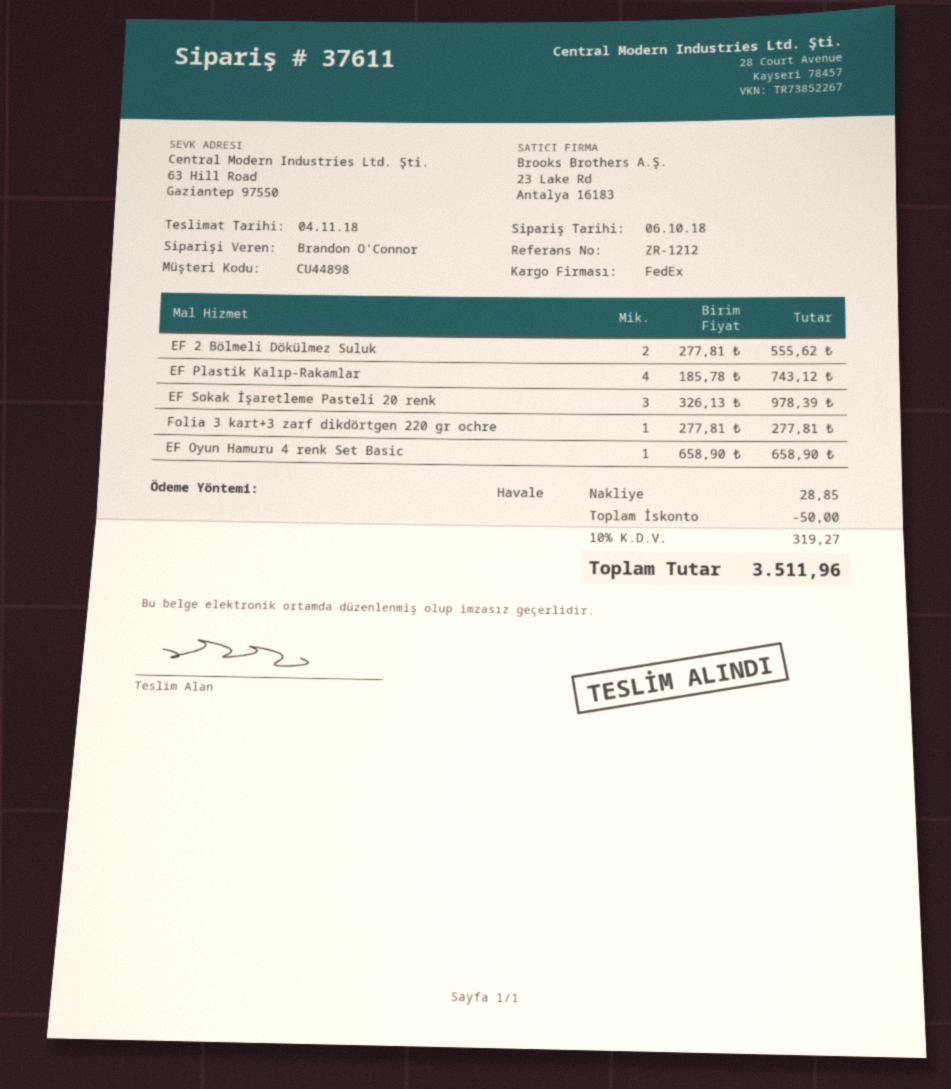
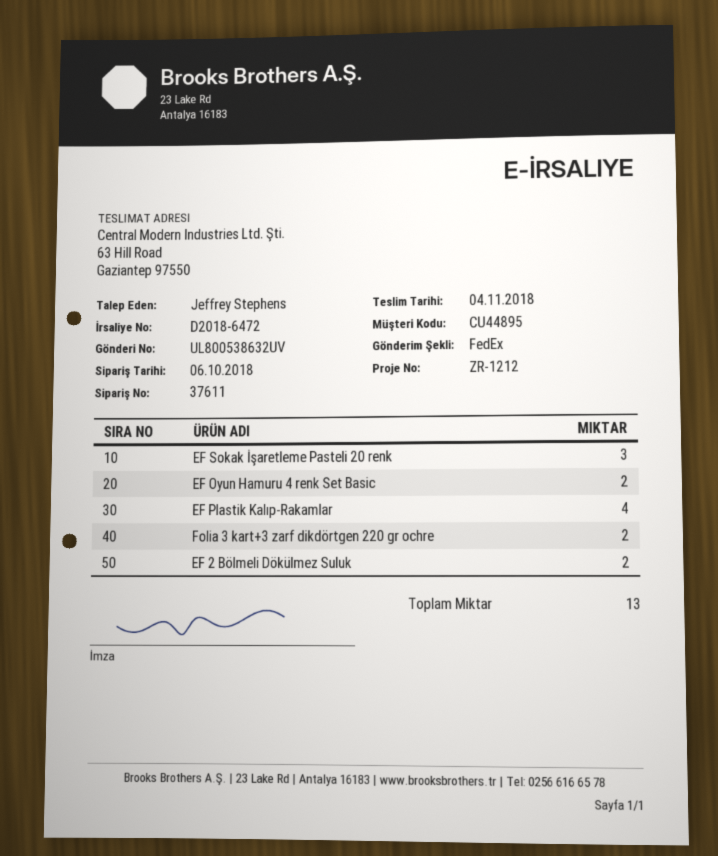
customer number: CU44898 -> CU44895
ordered by: Brandon O'Connor -> Jeffrey Stephens
Folia 3 kart+3 zarf dikdörtgen 220 gr ochre: 1 -> 2
EF Oyun Hamuru 4 renk Set Basic: 1 -> 2

